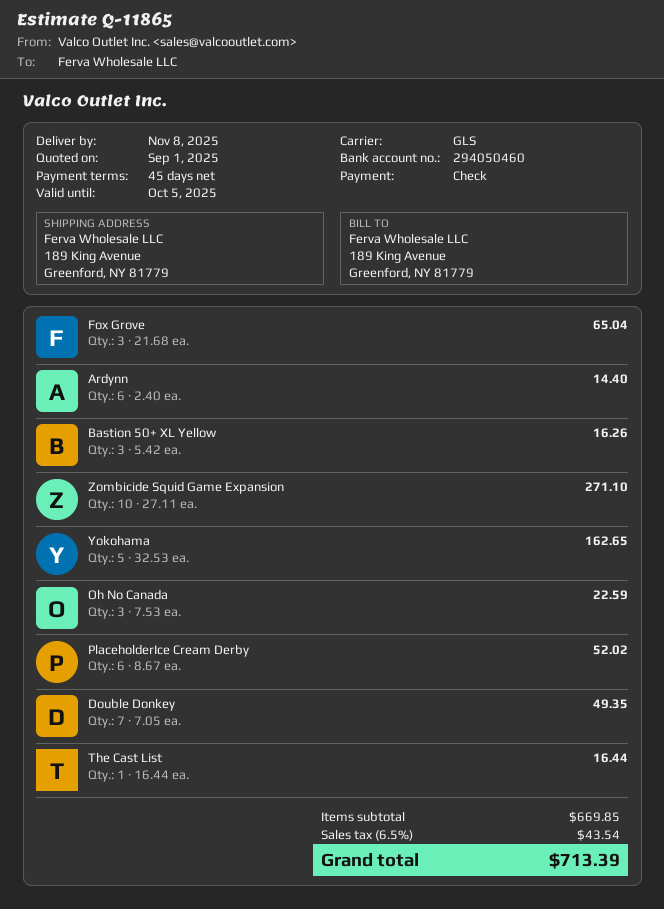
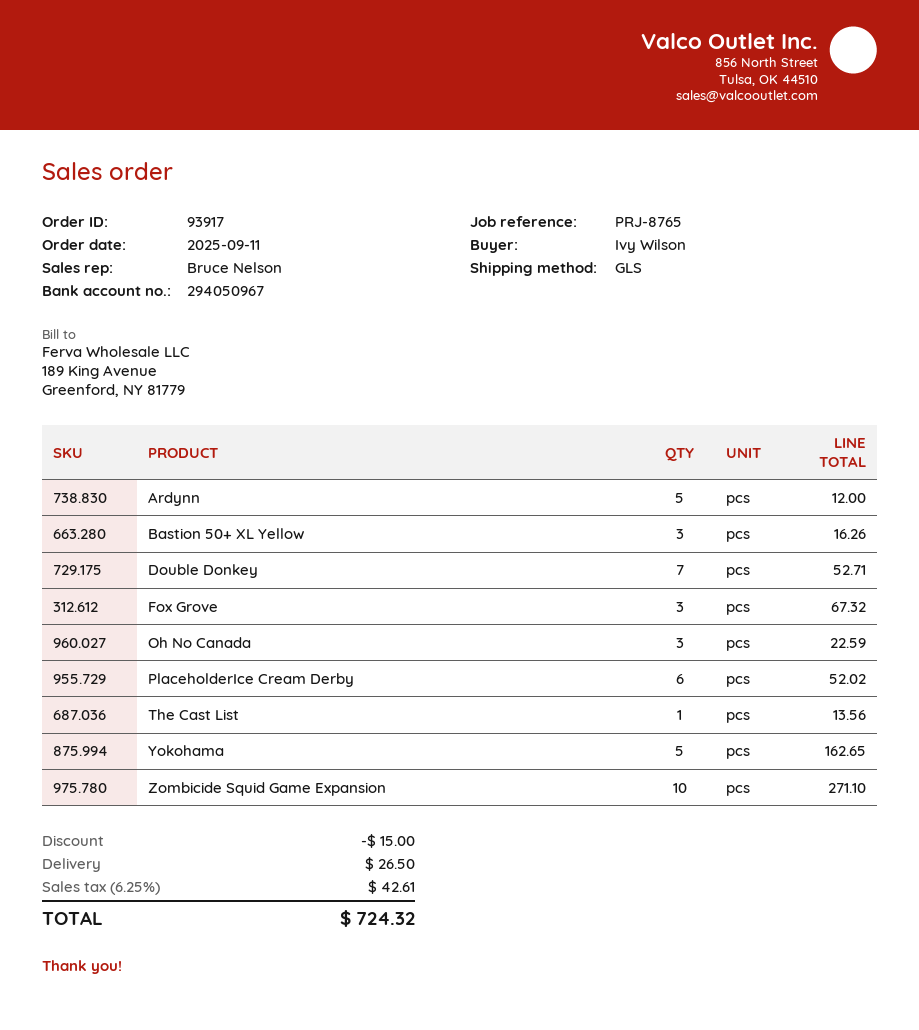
bank account: 294050460 -> 294050967
Fox Grove: 3 for 65.04 -> 3 for 67.32
Ardynn: 6 for 14.40 -> 5 for 12.00
Double Donkey: 7 for 49.35 -> 7 for 52.71
The Cast List: 1 for 16.44 -> 1 for 13.56
discount: none -> 15.00
shipping: none -> 26.50
tax: 6.5% = 43.54 -> 6.25% = 42.61
total: 713.39 -> 724.32

